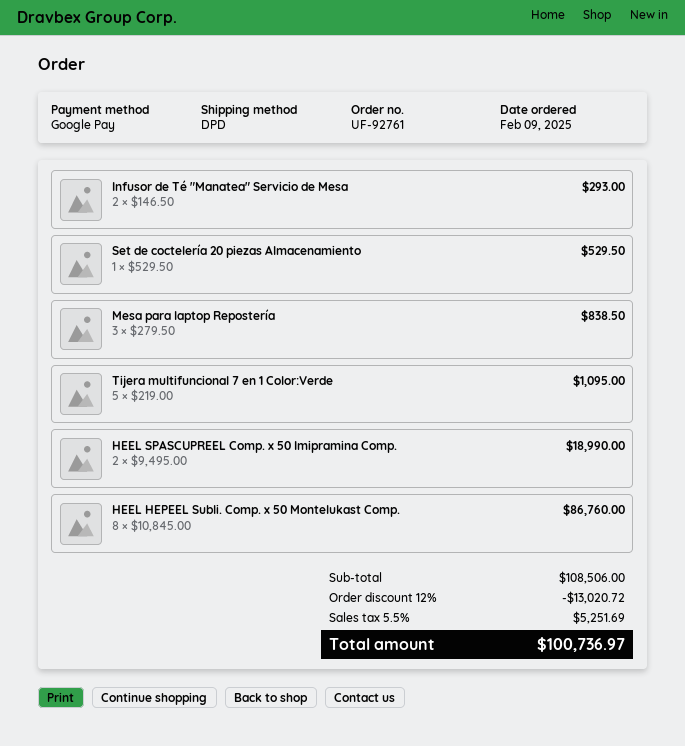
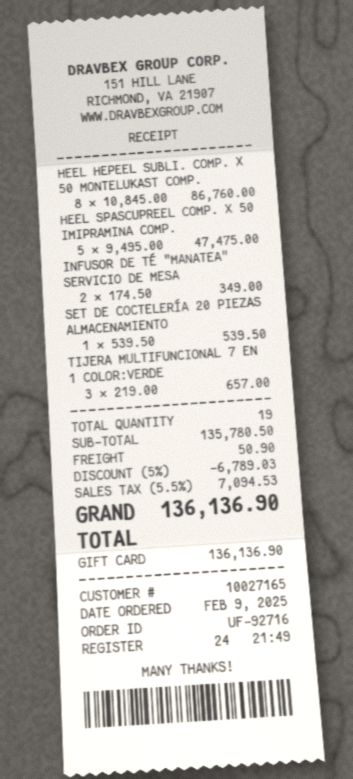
order number: UF-92761 -> UF-92716
payment method: Google Pay -> gift card
Infusor de Té "Manatea" Servicio de Mesa: 2 x 146.50 = 293.00 -> 2 x 174.50 = 349.00
Set de coctelería 20 piezas Almacenamiento: 1 x 529.50 = 529.50 -> 1 x 539.50 = 539.50
Mesa para laptop Repostería: 3 x 279.50 = 838.50 -> none
Tijera multifuncional 7 en 1 Color:Verde: 5 x 219.00 = 1095.00 -> 3 x 219.00 = 657.00
HEEL SPASCUPREEL Comp. x 50 Imipramina Comp.: 2 x 9495.00 = 18990.00 -> 5 x 9495.00 = 47475.00
subtotal: 108506.00 -> 135780.50
discount: 12% = 13020.72 -> 5% = 6789.03
shipping: none -> 50.90
tax: 5.5% = 5251.69 -> 5.5% = 7094.53
total: 100736.97 -> 136136.90

